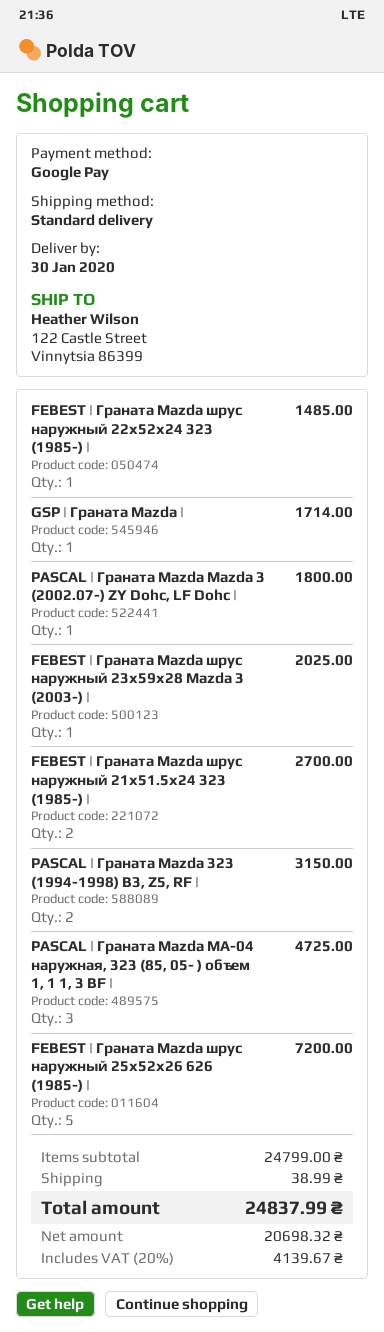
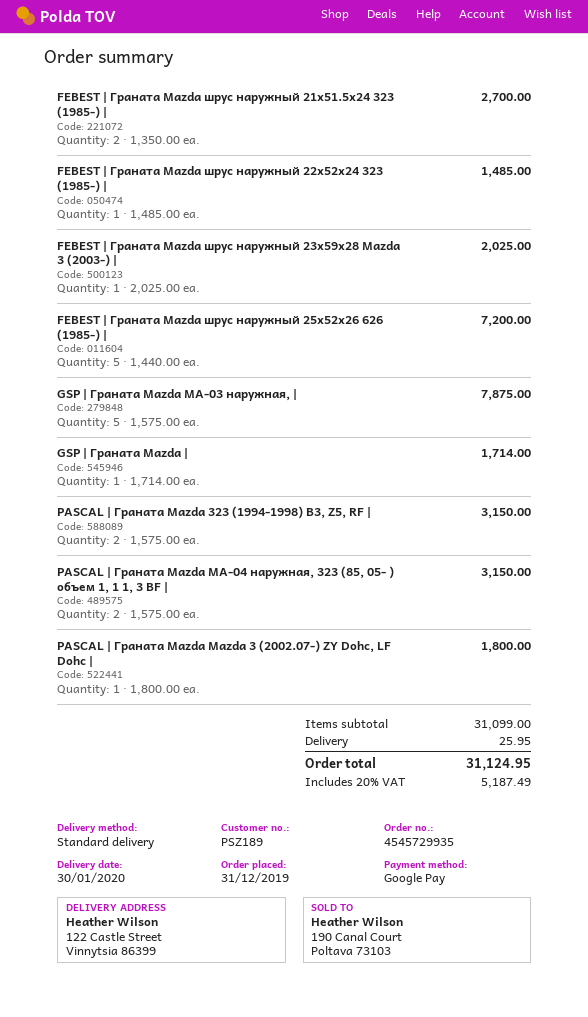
PASCAL | Граната Mazda MA-04 наружная, 323 (85, 05- ) объем 1, 1 1, 3 BF |: 3 for 4725.00 -> 2 for 3150.00
GSP | Граната Mazda MA-03 наружная, |: none -> 5 for 7875.00
subtotal: 24799.00 -> 31099.00
shipping: 38.99 -> 25.95
tax: 20% = 4139.67 -> 20% = 5187.49
total: 24837.99 -> 31124.95

